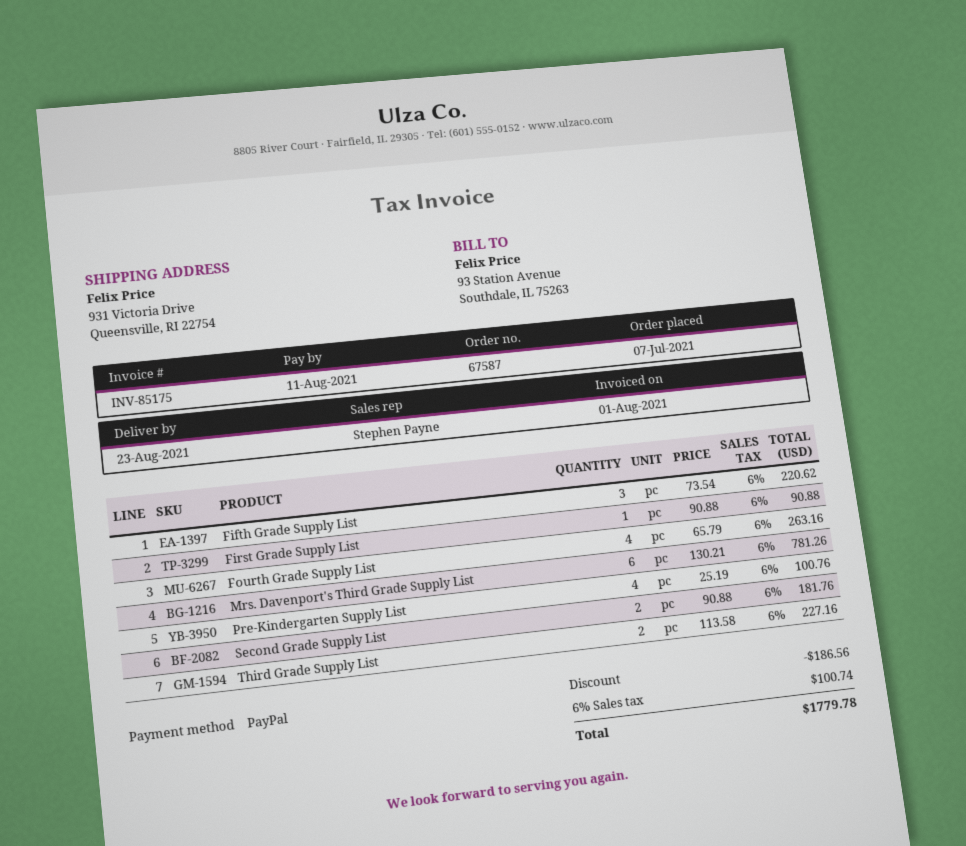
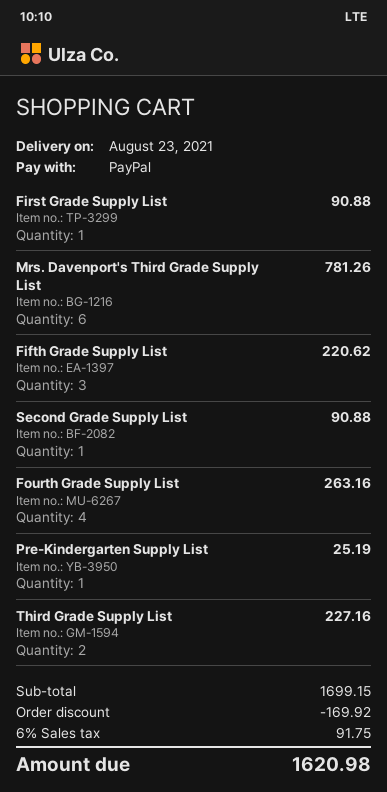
Pre-Kindergarten Supply List: 4 for 100.76 -> 1 for 25.19
Second Grade Supply List: 2 for 181.76 -> 1 for 90.88
discount: 186.56 -> 169.92
tax: 6% = 100.74 -> 6% = 91.75
total: 1779.78 -> 1620.98

